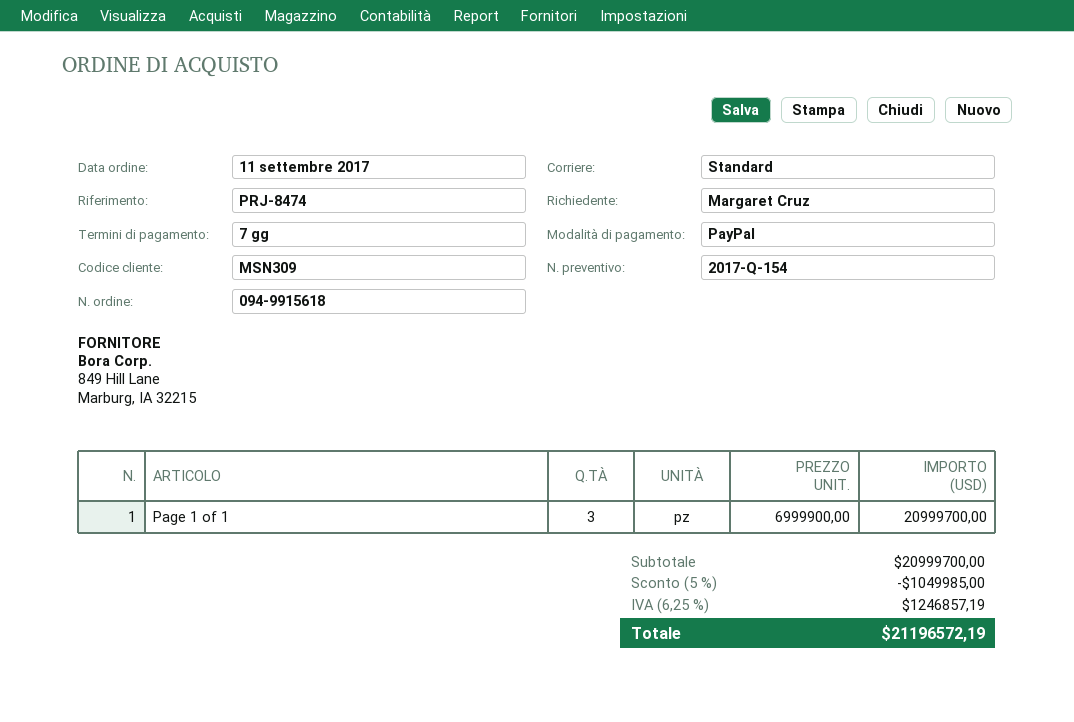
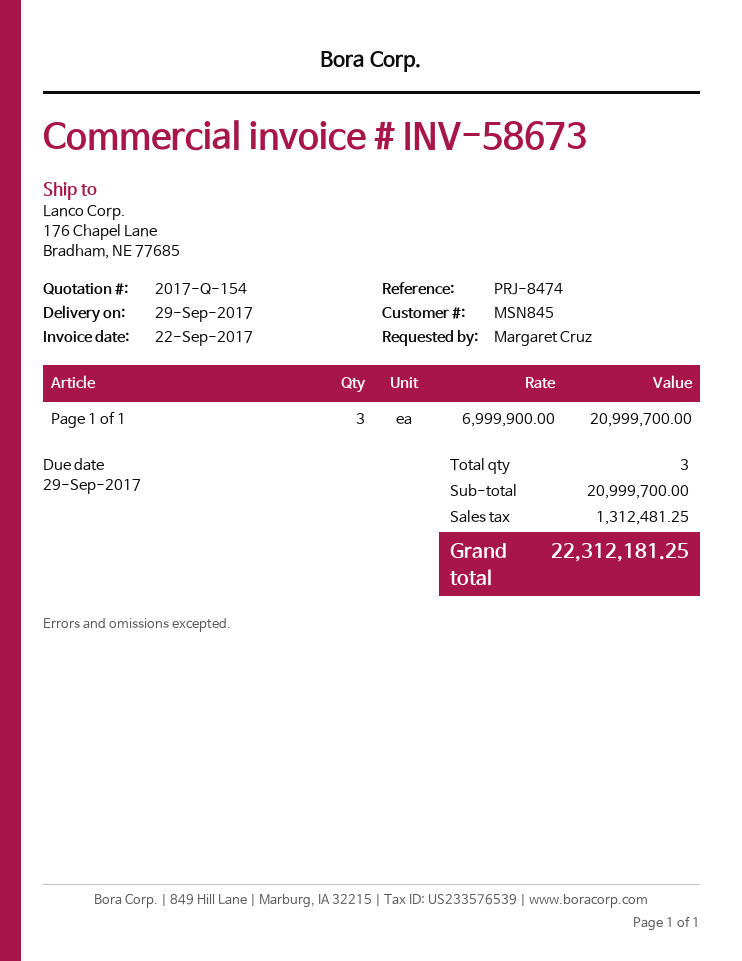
customer number: MSN309 -> MSN845
discount: 5% = 1049985.00 -> none
tax: 1246857.19 -> 1312481.25
total: 21196572.19 -> 22312181.25

